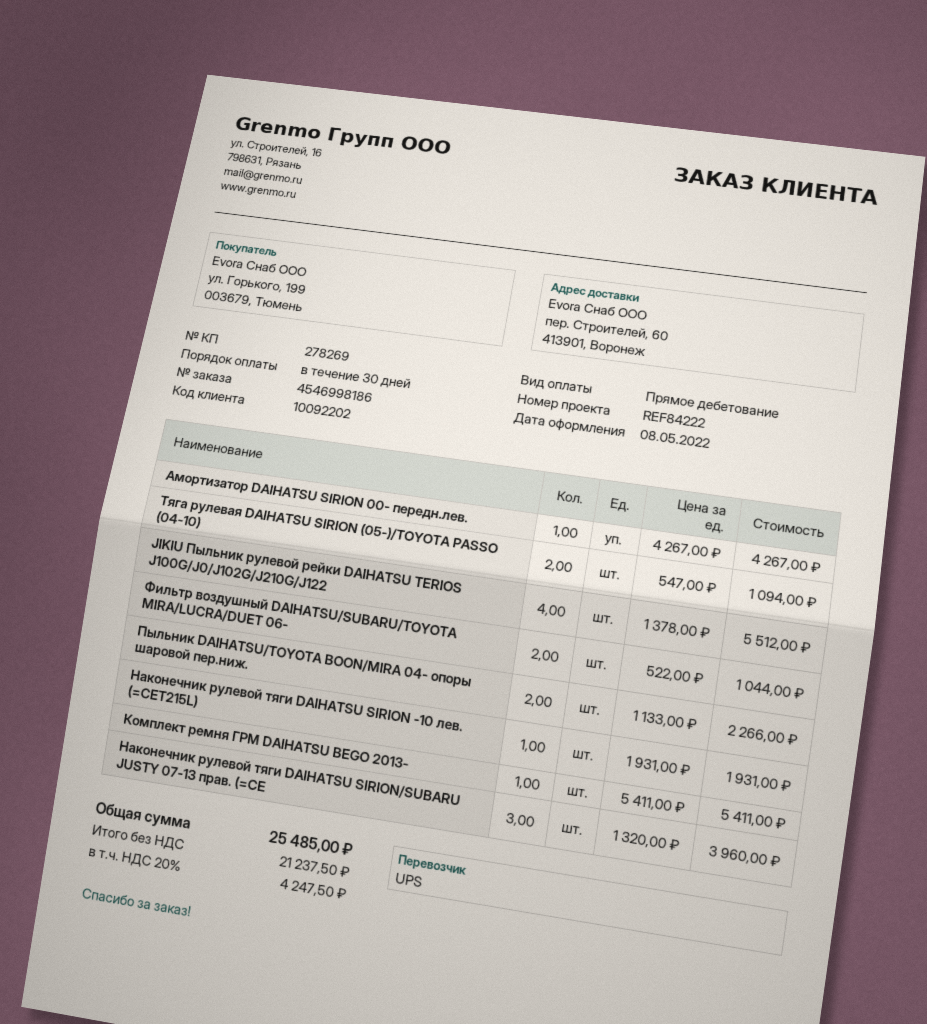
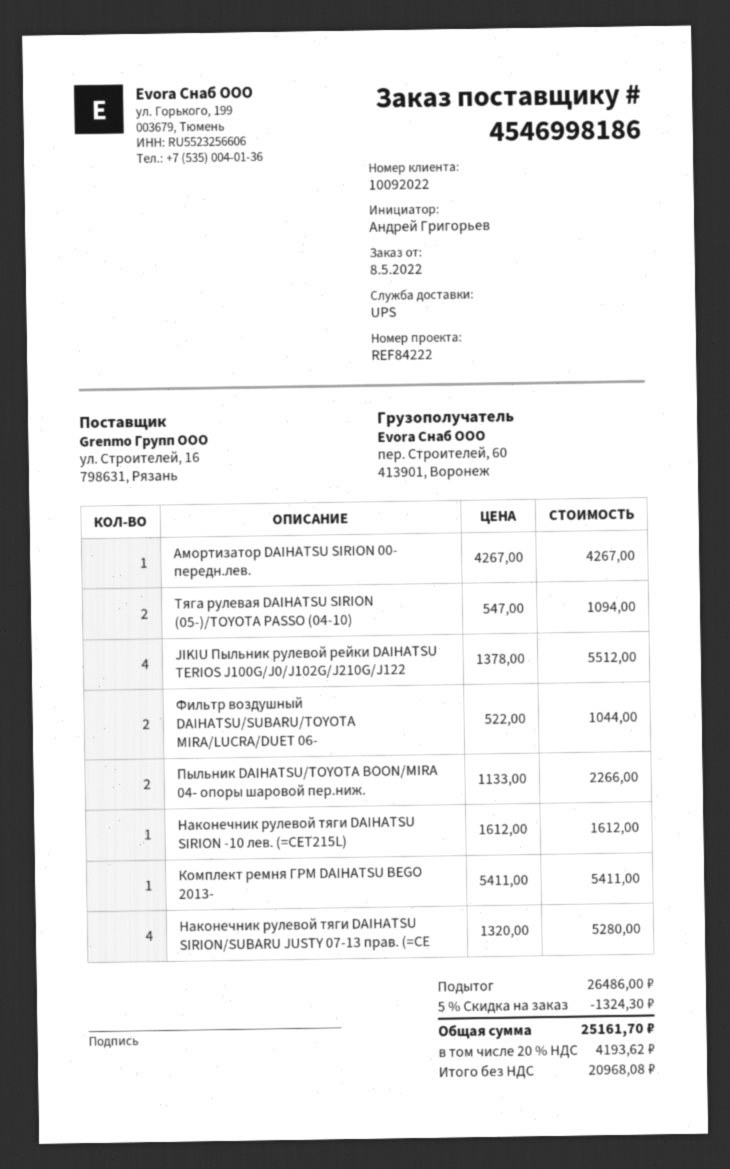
customer number: 10092202 -> 10092022
Наконечник рулевой тяги DAIHATSU SIRION -10 лев. (=CET215L): 1 x 1931.00 = 1931.00 -> 1 x 1612.00 = 1612.00
Наконечник рулевой тяги DAIHATSU SIRION/SUBARU JUSTY 07-13 прав. (=CE: 3 x 1320.00 = 3960.00 -> 4 x 1320.00 = 5280.00
discount: none -> 5% = 1324.30
net: 21237.50 -> 20968.08
tax: 20% = 4247.50 -> 20% = 4193.62
total: 25485.00 -> 25161.70

